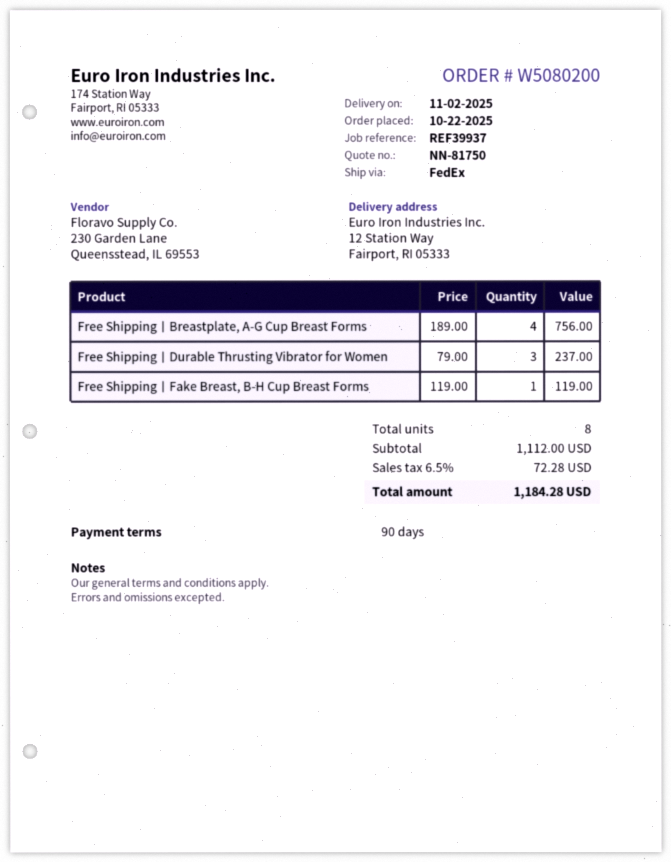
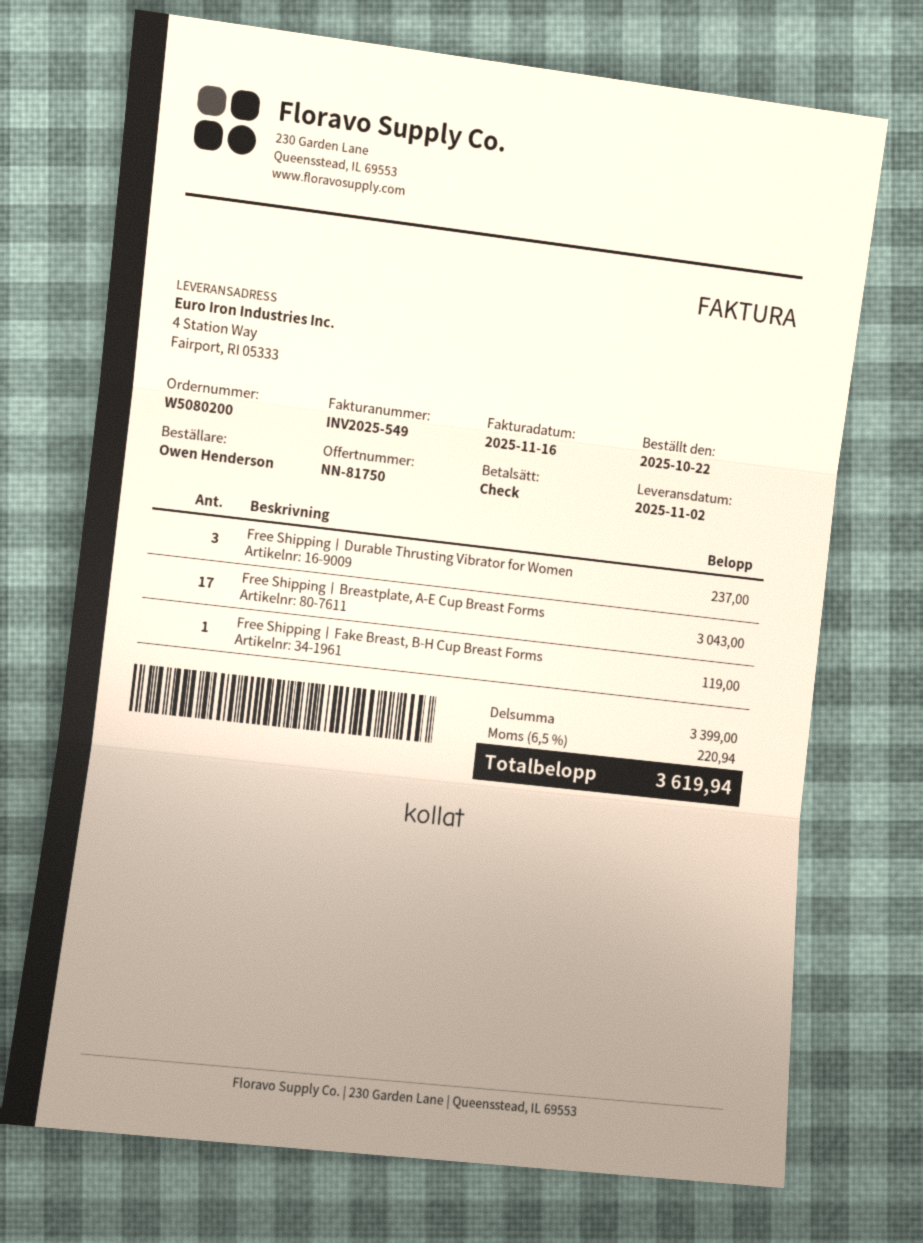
ship to: 12 Station Way, Fairport, RI 05333 -> 4 Station Way, Fairport, RI 05333
Free Shipping丨Breastplate, A-G Cup Breast Forms: 4 for 756.00 -> none
Free Shipping丨Breastplate, A-E Cup Breast Forms: none -> 17 for 3043.00
subtotal: 1112.00 -> 3399.00
tax: 6.5% = 72.28 -> 6.5% = 220.94
total: 1184.28 -> 3619.94

